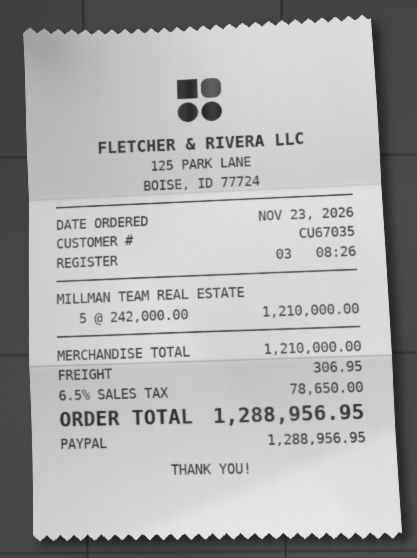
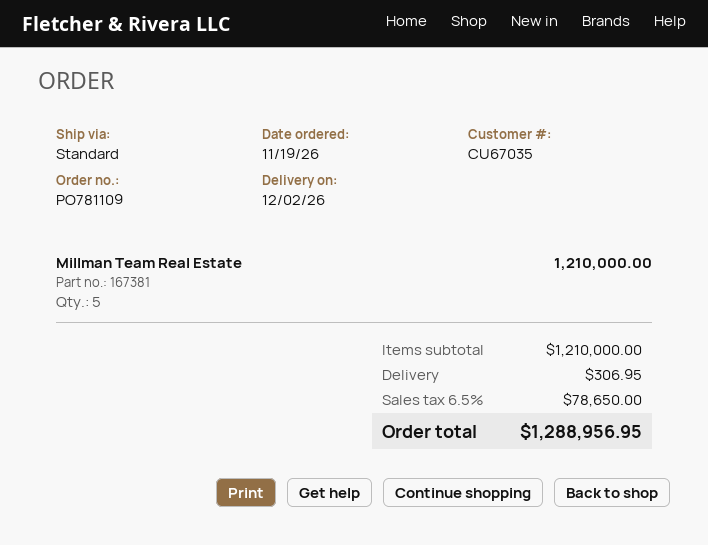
order date: 2026-11-23 -> 2026-11-19

